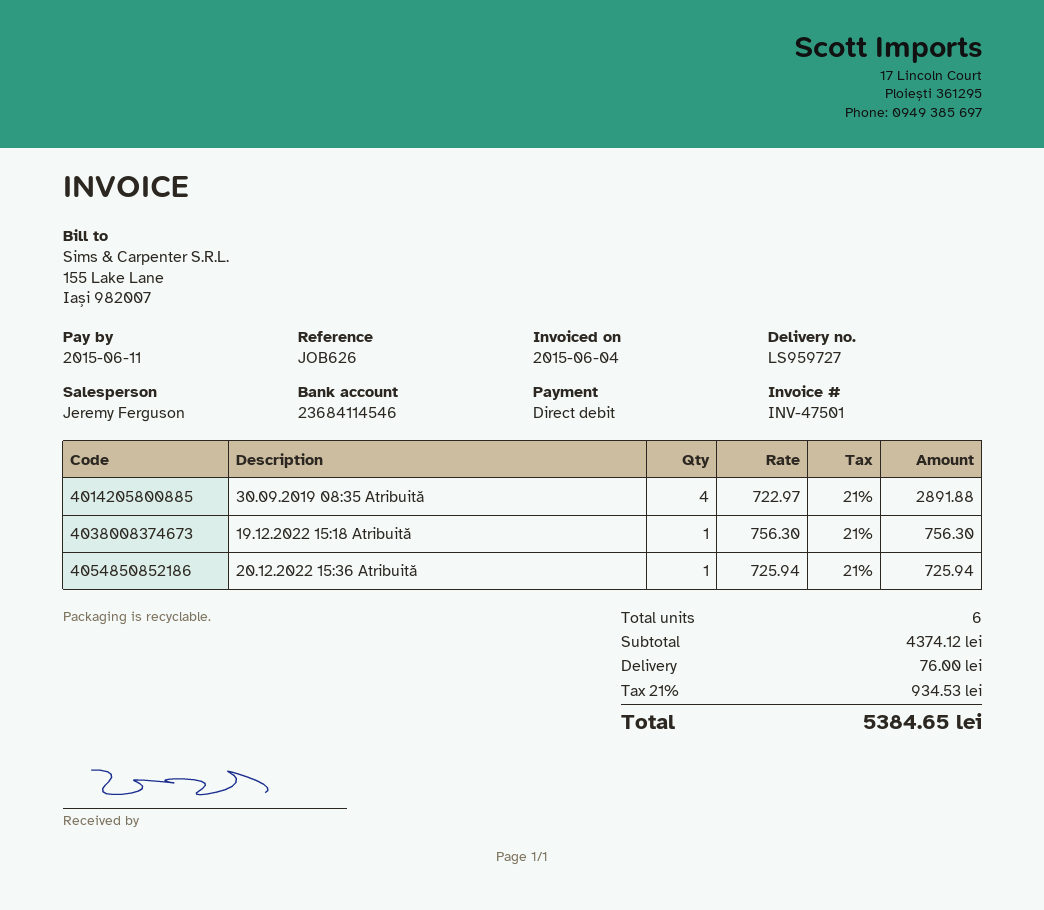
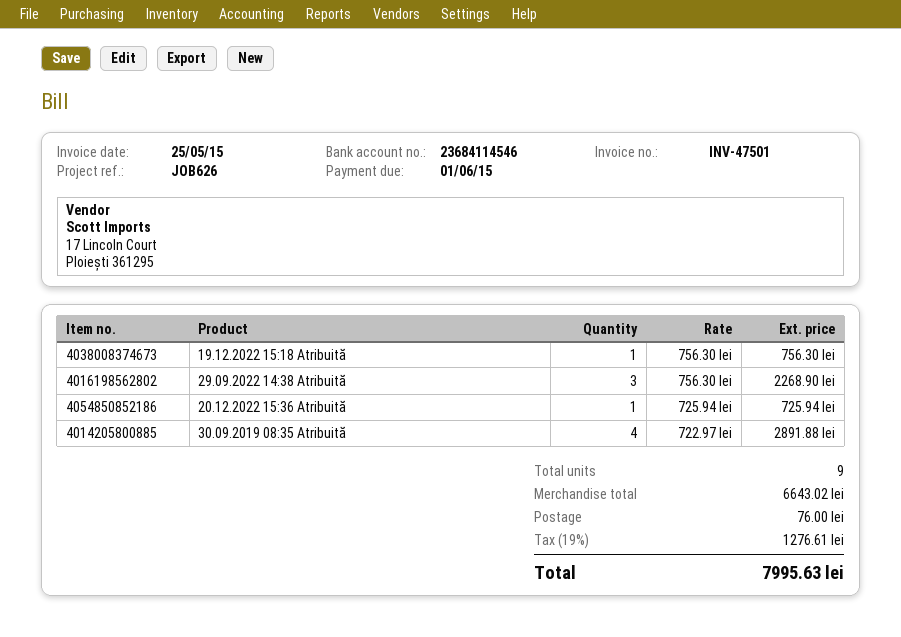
invoice date: 2015-06-04 -> 2015-05-25
due date: 2015-06-11 -> 2015-06-01
29.09.2022 14:38 Atribuită: none -> 3 x 756.30 = 2268.90
total quantity: 6 -> 9
subtotal: 4374.12 -> 6643.02
tax: 21% = 934.53 -> 19% = 1276.61
total: 5384.65 -> 7995.63

